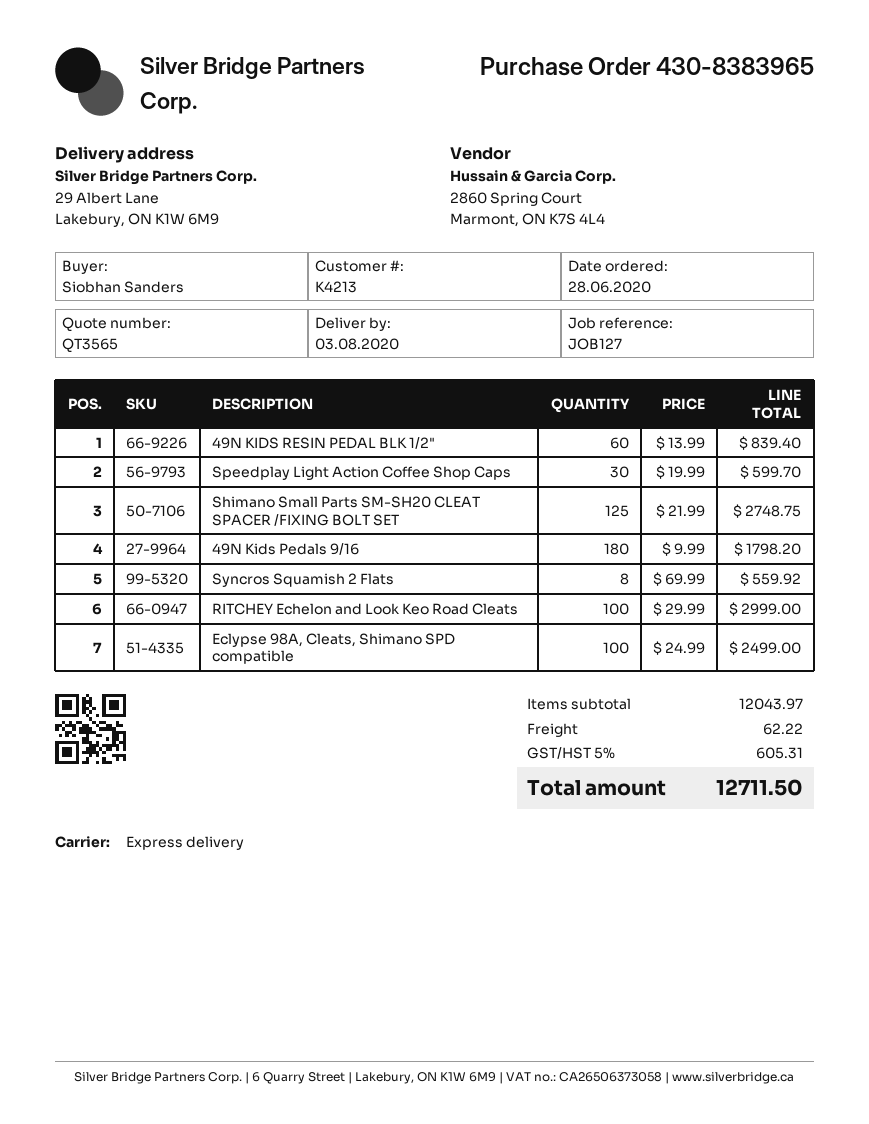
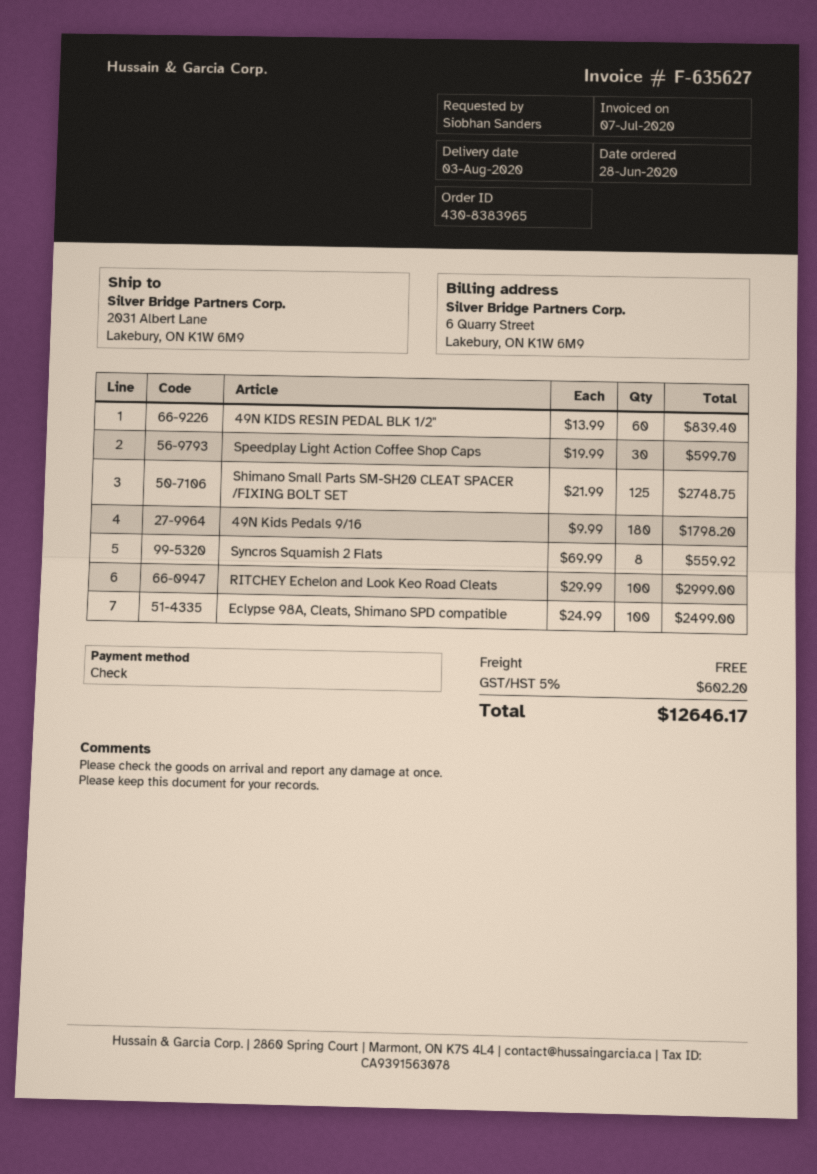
ship to: 29 Albert Lane, Lakebury, ON K1W 6M9 -> 2031 Albert Lane, Lakebury, ON K1W 6M9
shipping: 62.22 -> 0.00
tax: 5% = 605.31 -> 5% = 602.20
total: 12711.50 -> 12646.17

